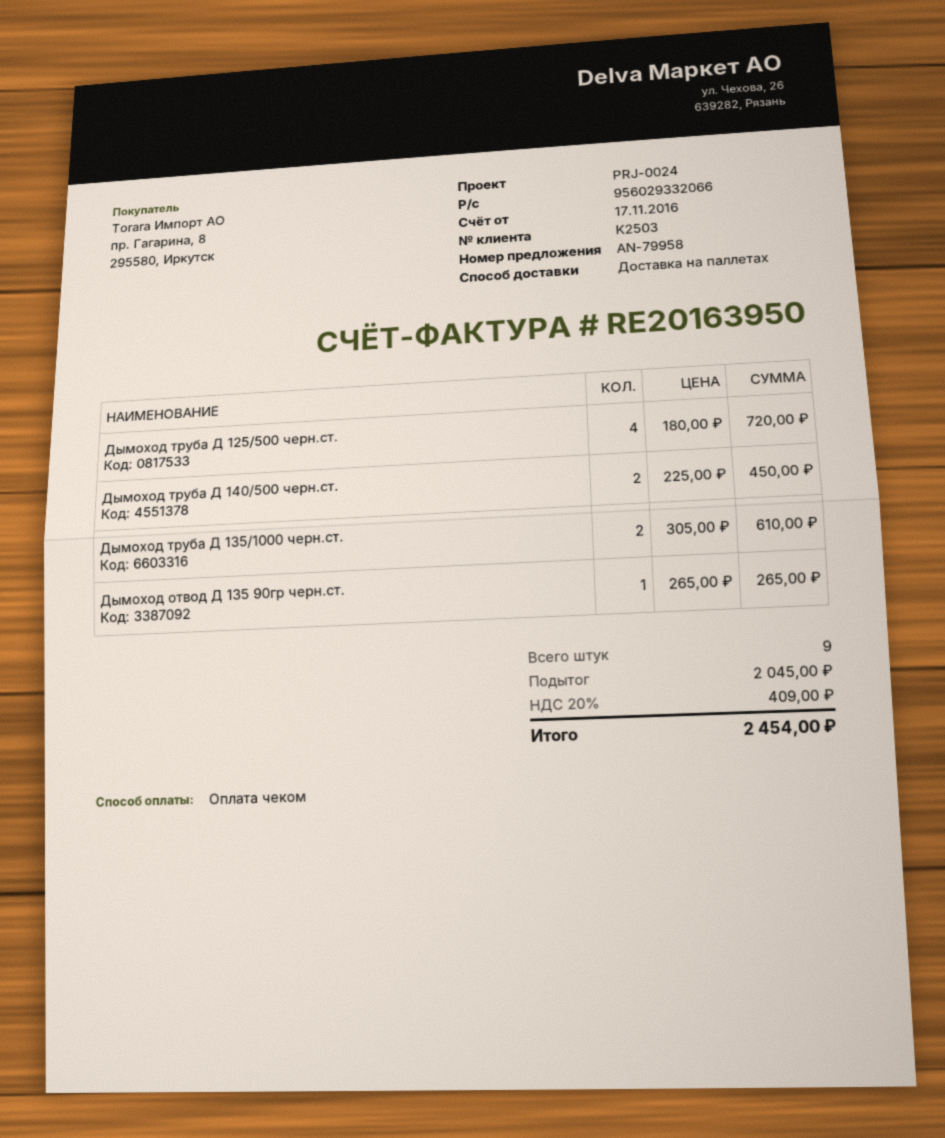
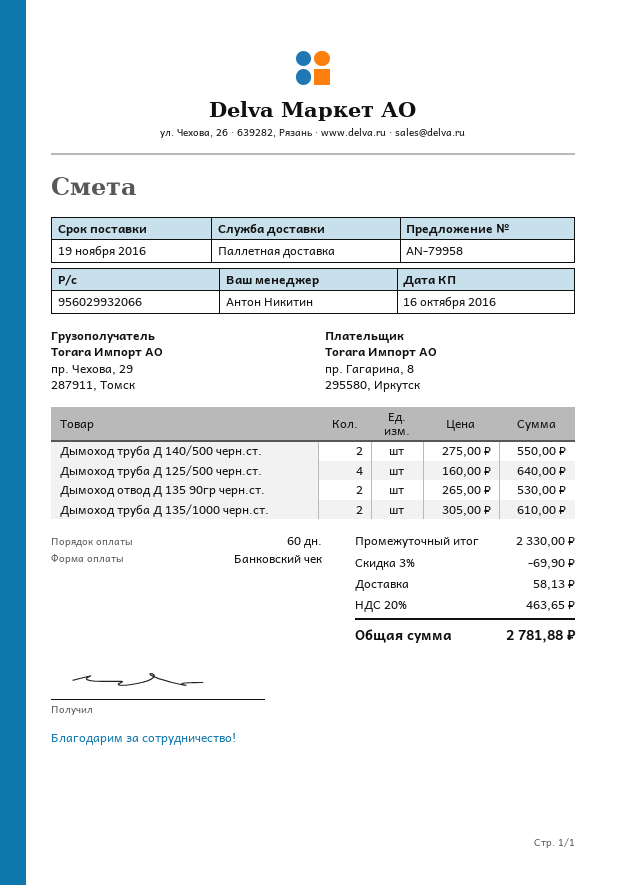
bank account: 956029332066 -> 956029932066
Дымоход труба Д 125/500 черн.ст.: 4 x 180.00 = 720.00 -> 4 x 160.00 = 640.00
Дымоход труба Д 140/500 черн.ст.: 2 x 225.00 = 450.00 -> 2 x 275.00 = 550.00
Дымоход отвод Д 135 90гр черн.ст.: 1 x 265.00 = 265.00 -> 2 x 265.00 = 530.00
subtotal: 2045.00 -> 2330.00
discount: none -> 3% = 69.90
shipping: none -> 58.13
tax: 20% = 409.00 -> 20% = 463.65
total: 2454.00 -> 2781.88

